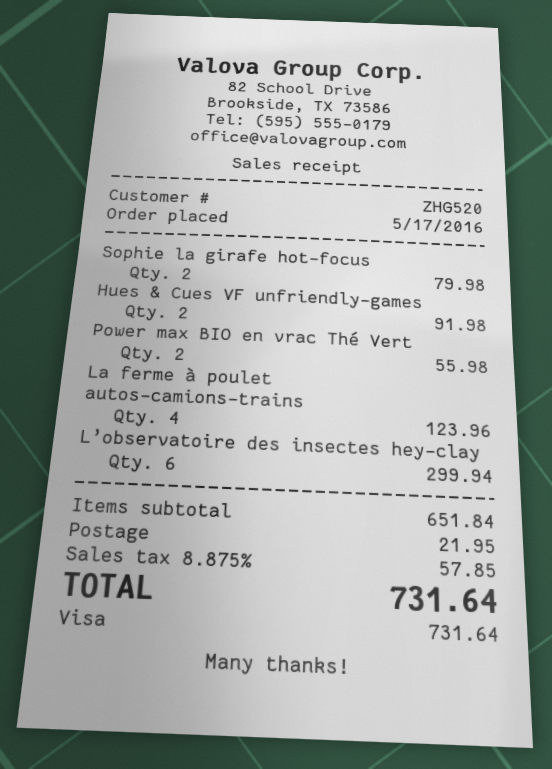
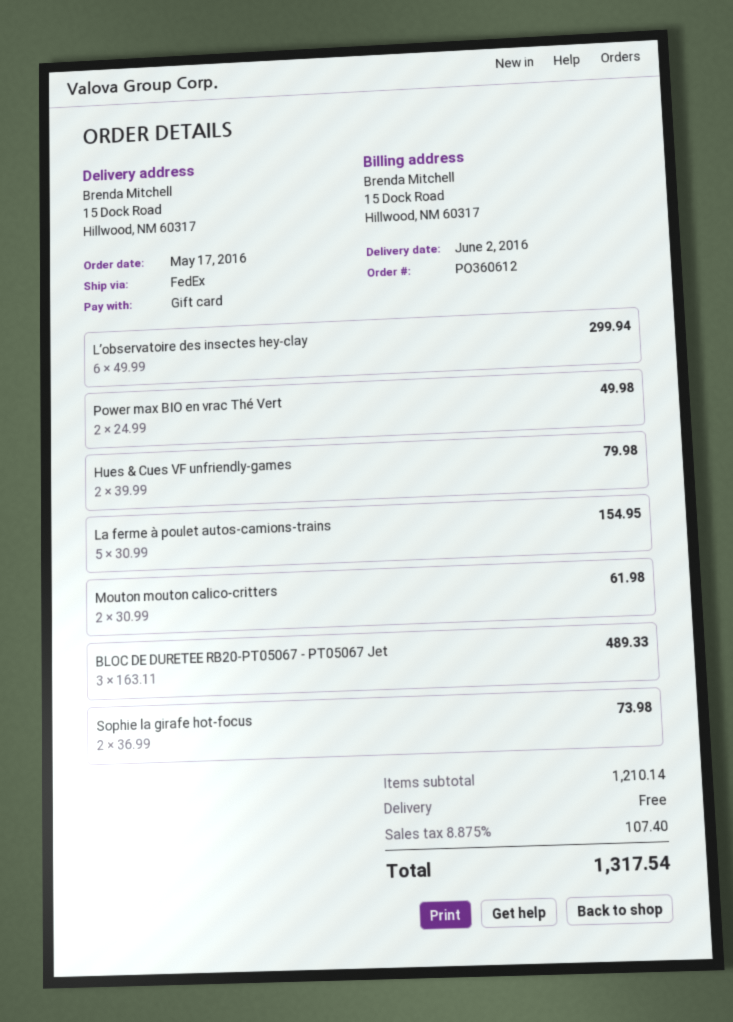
payment method: Visa -> gift card
Sophie la girafe hot-focus: 2 for 79.98 -> 2 for 73.98
Hues & Cues VF unfriendly-games: 2 for 91.98 -> 2 for 79.98
Power max BIO en vrac Thé Vert: 2 for 55.98 -> 2 for 49.98
La ferme à poulet autos-camions-trains: 4 for 123.96 -> 5 for 154.95
Mouton mouton calico-critters: none -> 2 for 61.98
BLOC DE DURETEE RB20-PT05067 - PT05067 Jet: none -> 3 for 489.33
subtotal: 651.84 -> 1210.14
shipping: 21.95 -> 0.00
tax: 8.875% = 57.85 -> 8.875% = 107.40
total: 731.64 -> 1317.54

